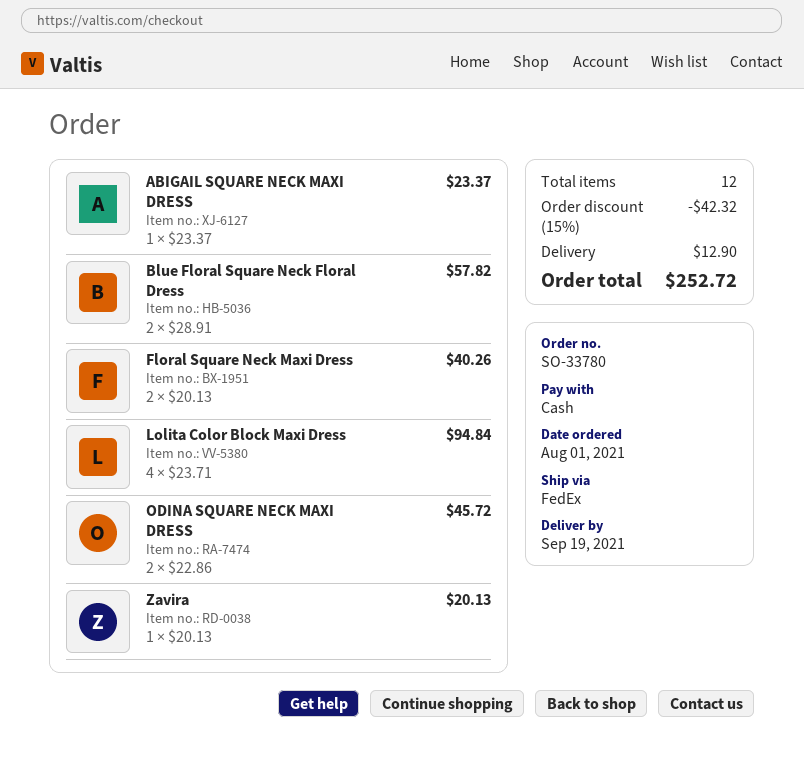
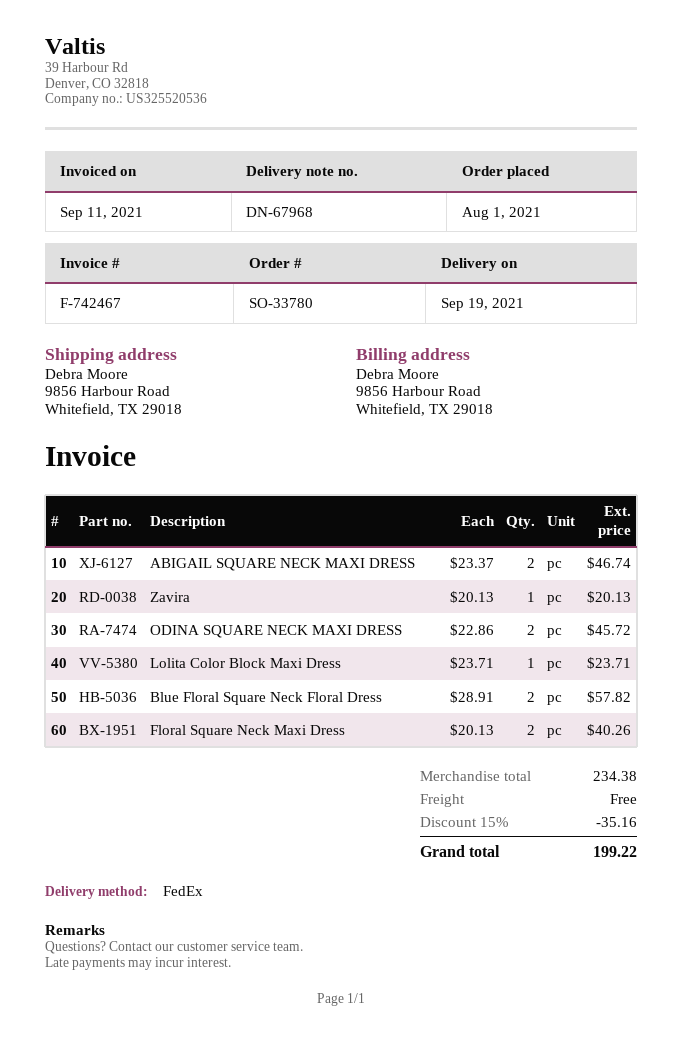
ABIGAIL SQUARE NECK MAXI DRESS: 1 x 23.37 = 23.37 -> 2 x 23.37 = 46.74
Lolita Color Block Maxi Dress: 4 x 23.71 = 94.84 -> 1 x 23.71 = 23.71
discount: 15% = 42.32 -> 15% = 35.16
shipping: 12.90 -> 0.00
total: 252.72 -> 199.22

